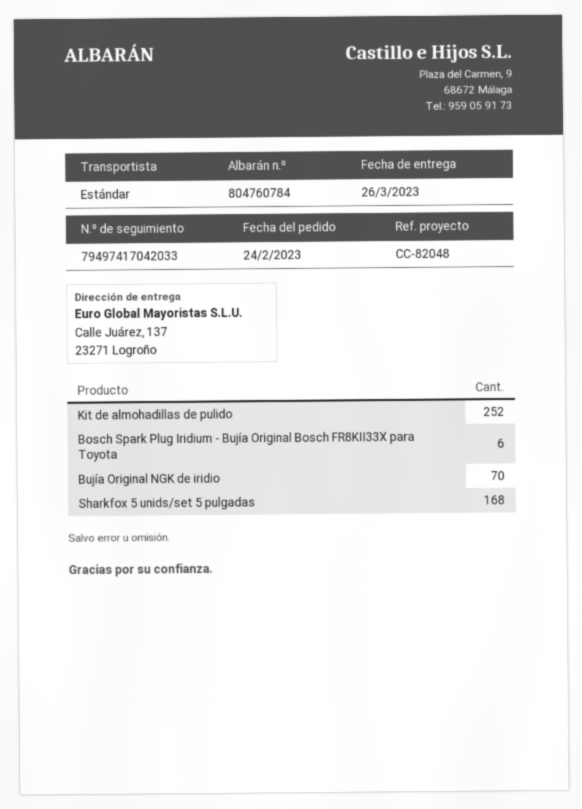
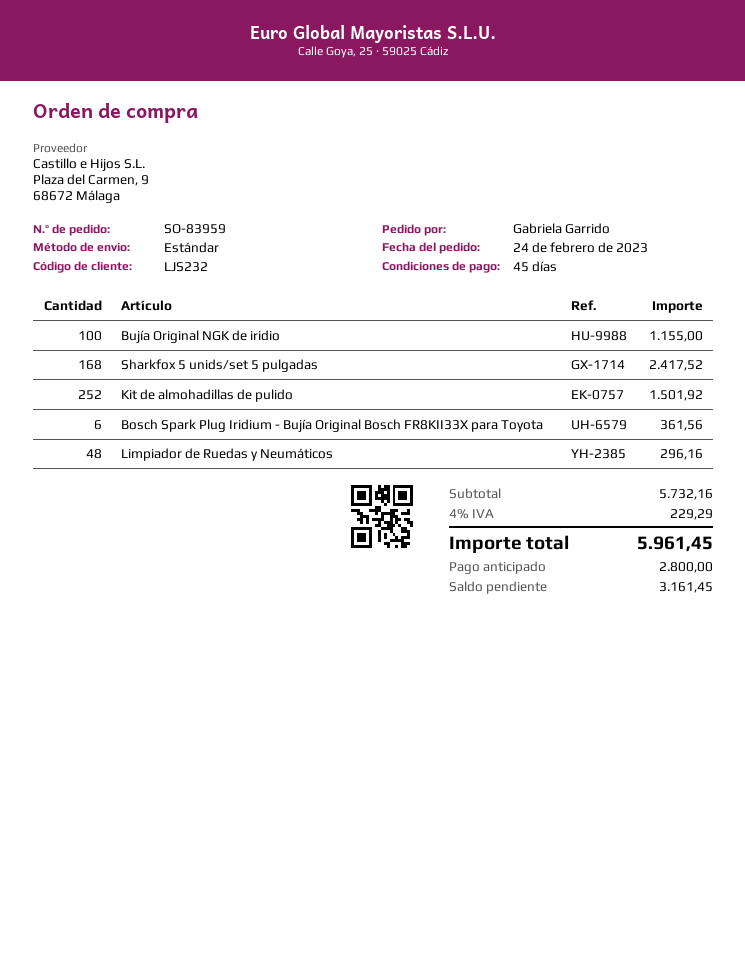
Bujía Original NGK de iridio: 70 -> 100
Limpiador de Ruedas y Neumáticos: none -> 48

